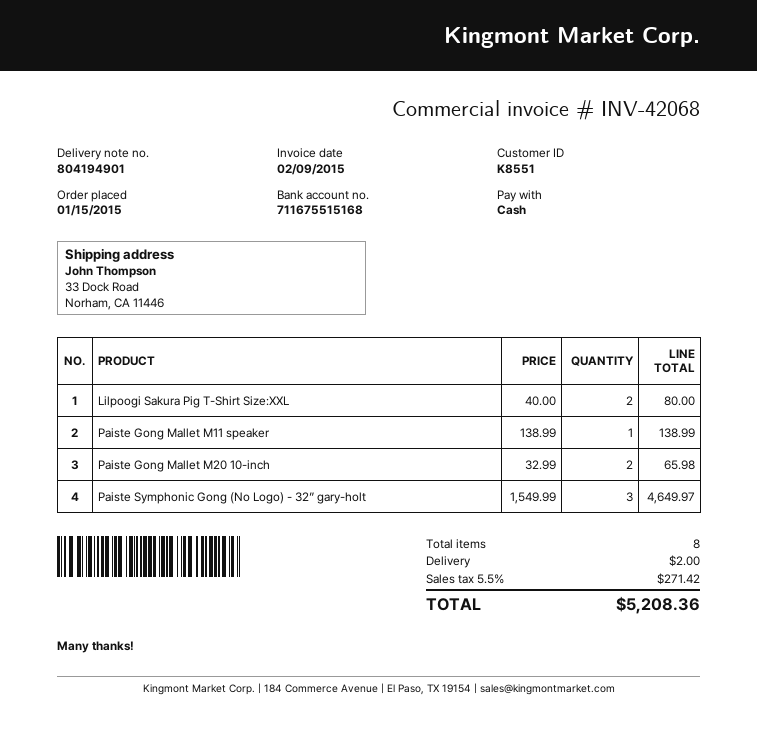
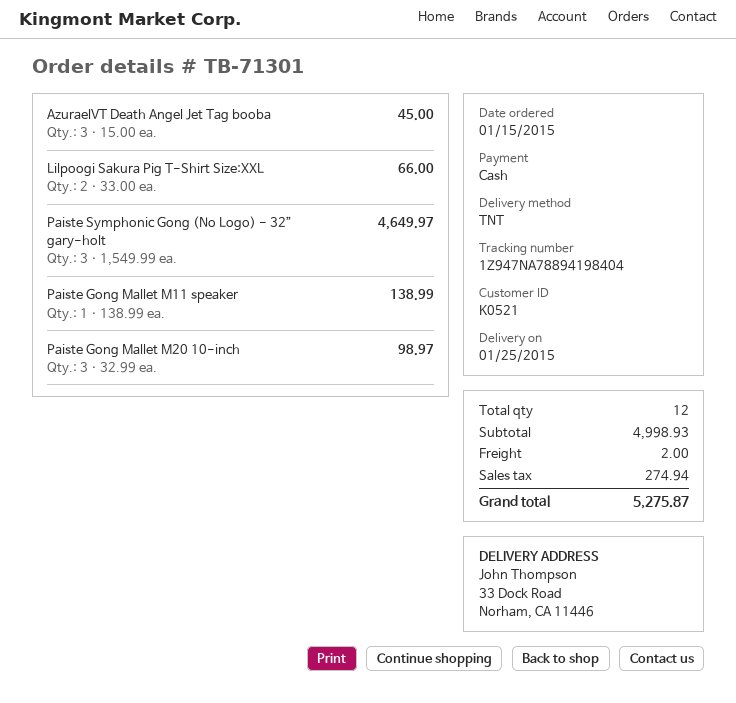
customer number: K8551 -> K0521
Lilpoogi Sakura Pig T-Shirt Size:XXL: 2 x 40.00 = 80.00 -> 2 x 33.00 = 66.00
Paiste Gong Mallet M20 10-inch: 2 x 32.99 = 65.98 -> 3 x 32.99 = 98.97
AzuraelVT Death Angel Jet Tag booba: none -> 3 x 15.00 = 45.00
total quantity: 8 -> 12
tax: 271.42 -> 274.94
total: 5208.36 -> 5275.87

